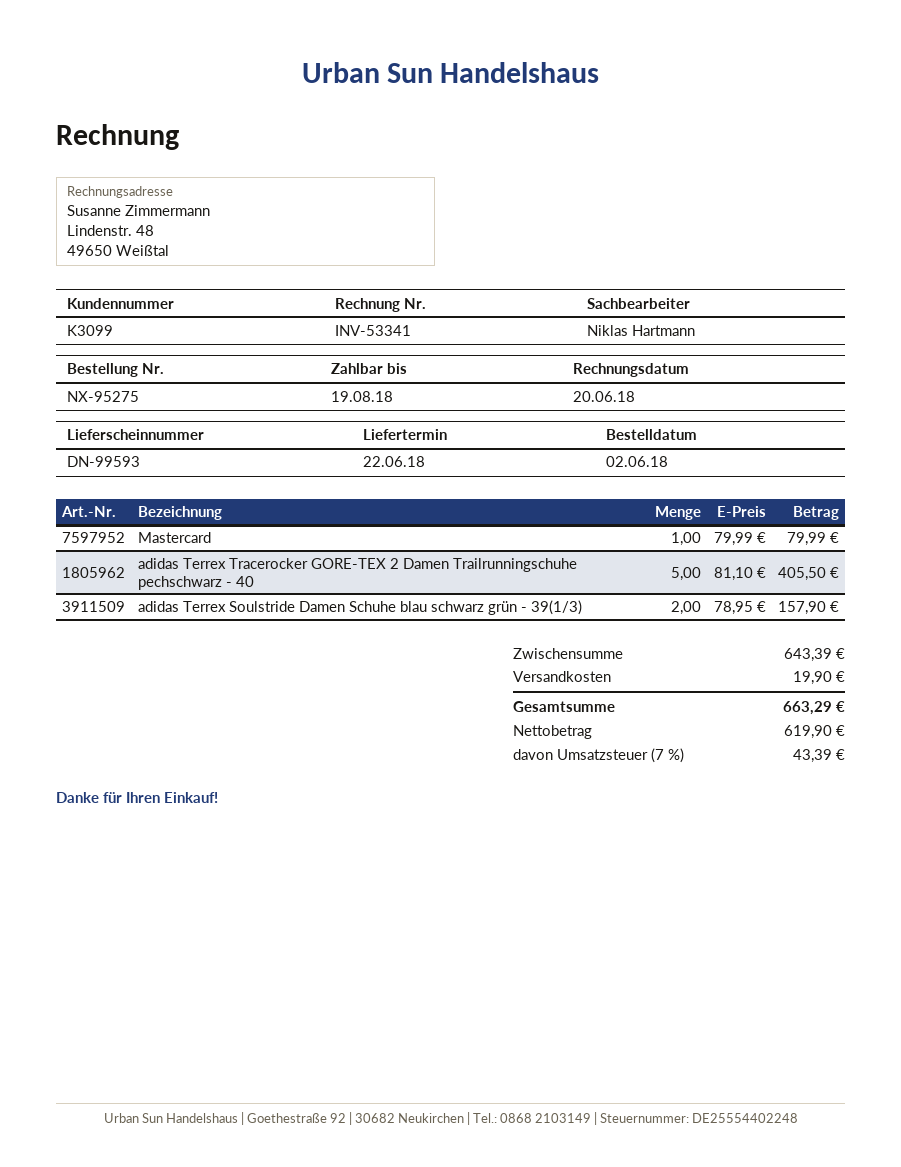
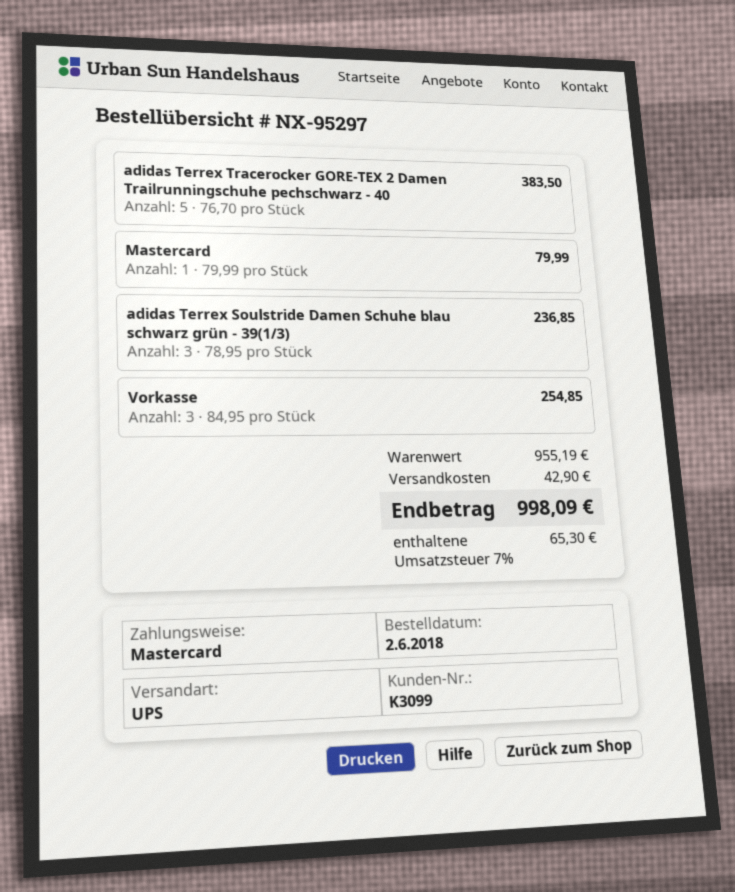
order number: NX-95275 -> NX-95297
adidas Terrex Tracerocker GORE-TEX 2 Damen Trailrunningschuhe pechschwarz - 40: 5 x 81.10 = 405.50 -> 5 x 76.70 = 383.50
adidas Terrex Soulstride Damen Schuhe blau schwarz grün - 39(1/3): 2 x 78.95 = 157.90 -> 3 x 78.95 = 236.85
Vorkasse: none -> 3 x 84.95 = 254.85
subtotal: 643.39 -> 955.19
shipping: 19.90 -> 42.90
tax: 7% = 43.39 -> 7% = 65.30
total: 663.29 -> 998.09

